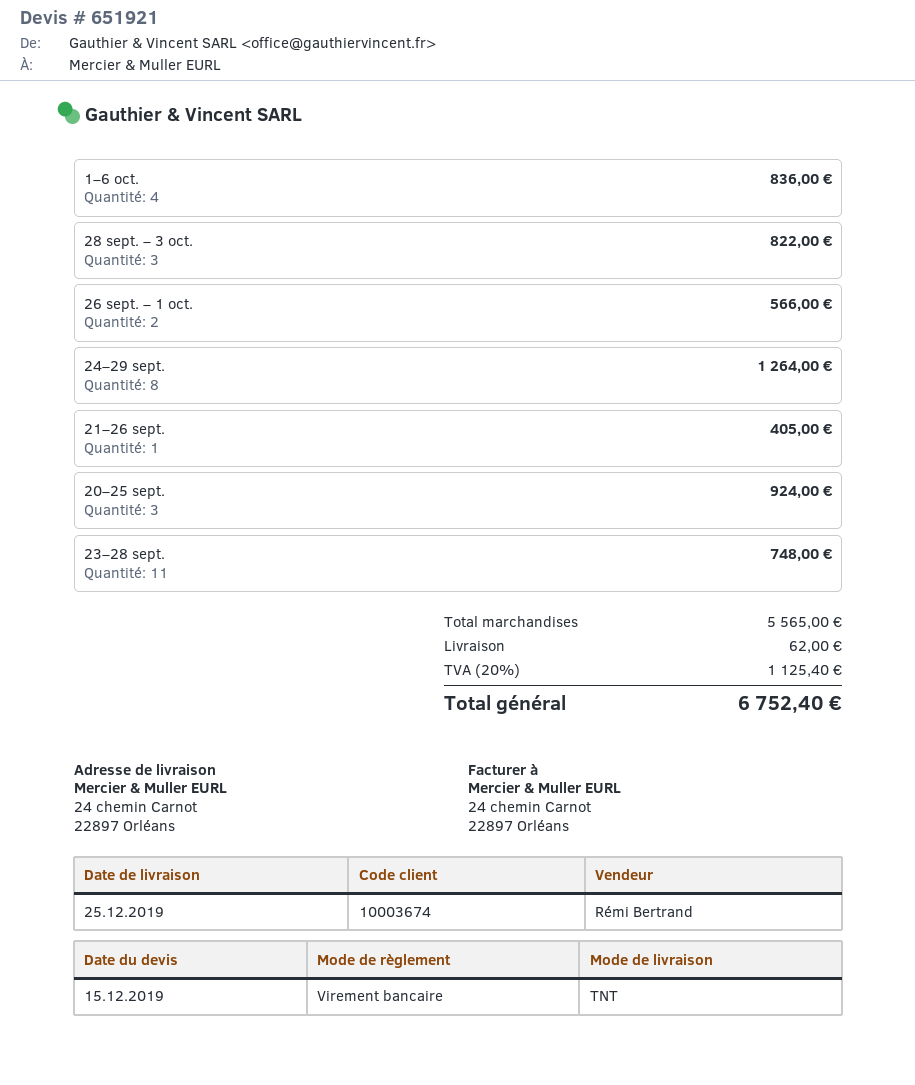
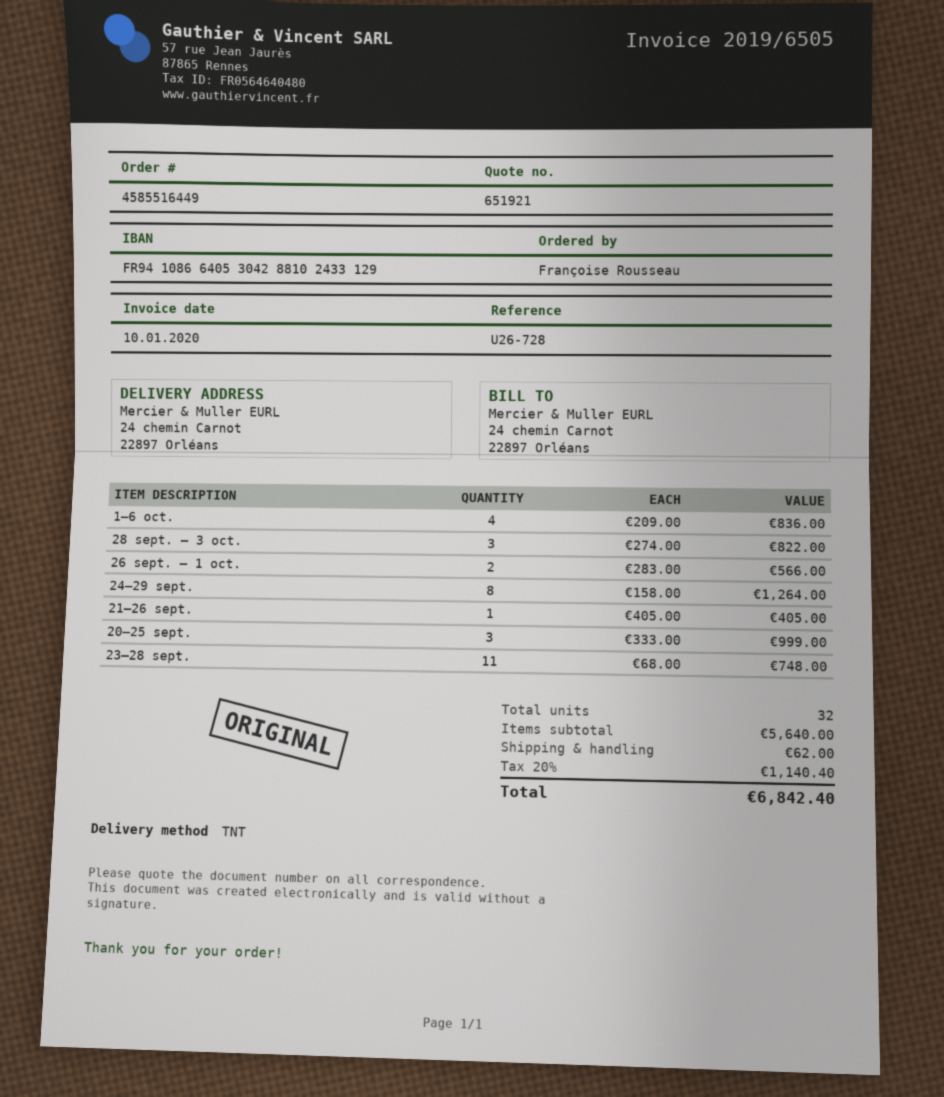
20–25 sept.: 3 for 924.00 -> 3 for 999.00
subtotal: 5565.00 -> 5640.00
tax: 20% = 1125.40 -> 20% = 1140.40
total: 6752.40 -> 6842.40

